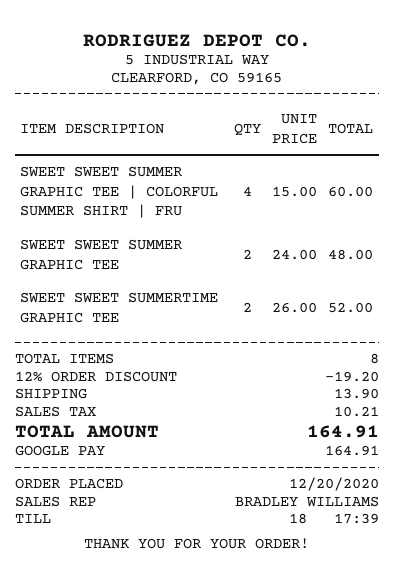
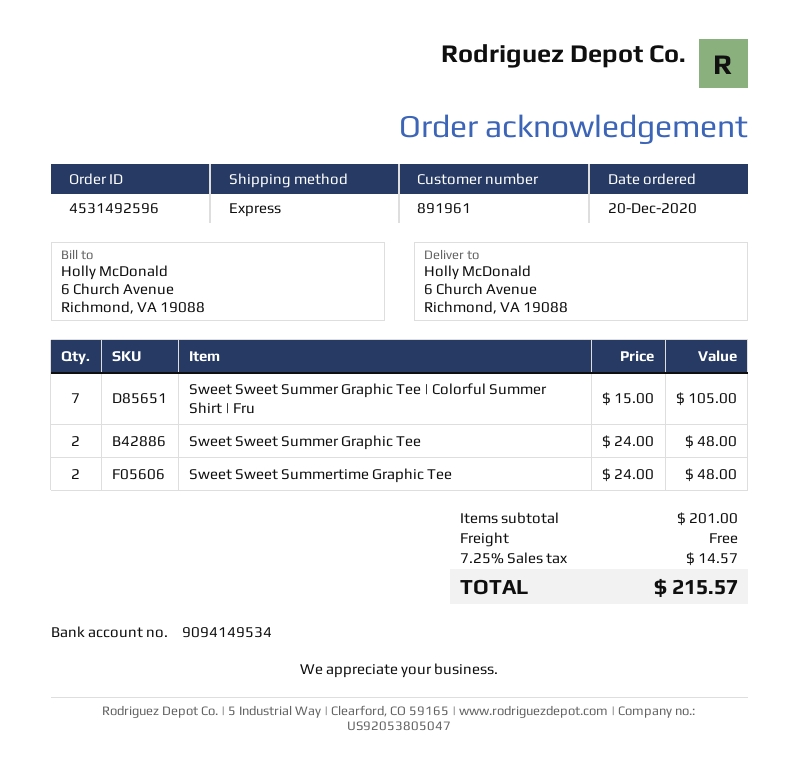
SWEET SWEET SUMMER GRAPHIC TEE | COLORFUL SUMMER SHIRT | FRU: 4 x 15.00 = 60.00 -> 7 x 15.00 = 105.00
SWEET SWEET SUMMERTIME GRAPHIC TEE: 2 x 26.00 = 52.00 -> 2 x 24.00 = 48.00
discount: 12% = 19.20 -> none
shipping: 13.90 -> 0.00
tax: 10.21 -> 14.57
total: 164.91 -> 215.57

